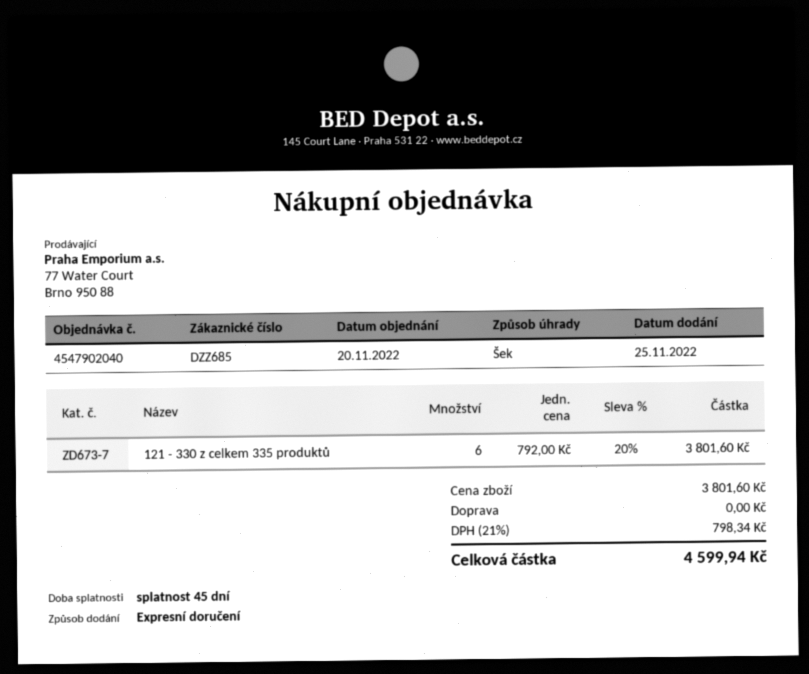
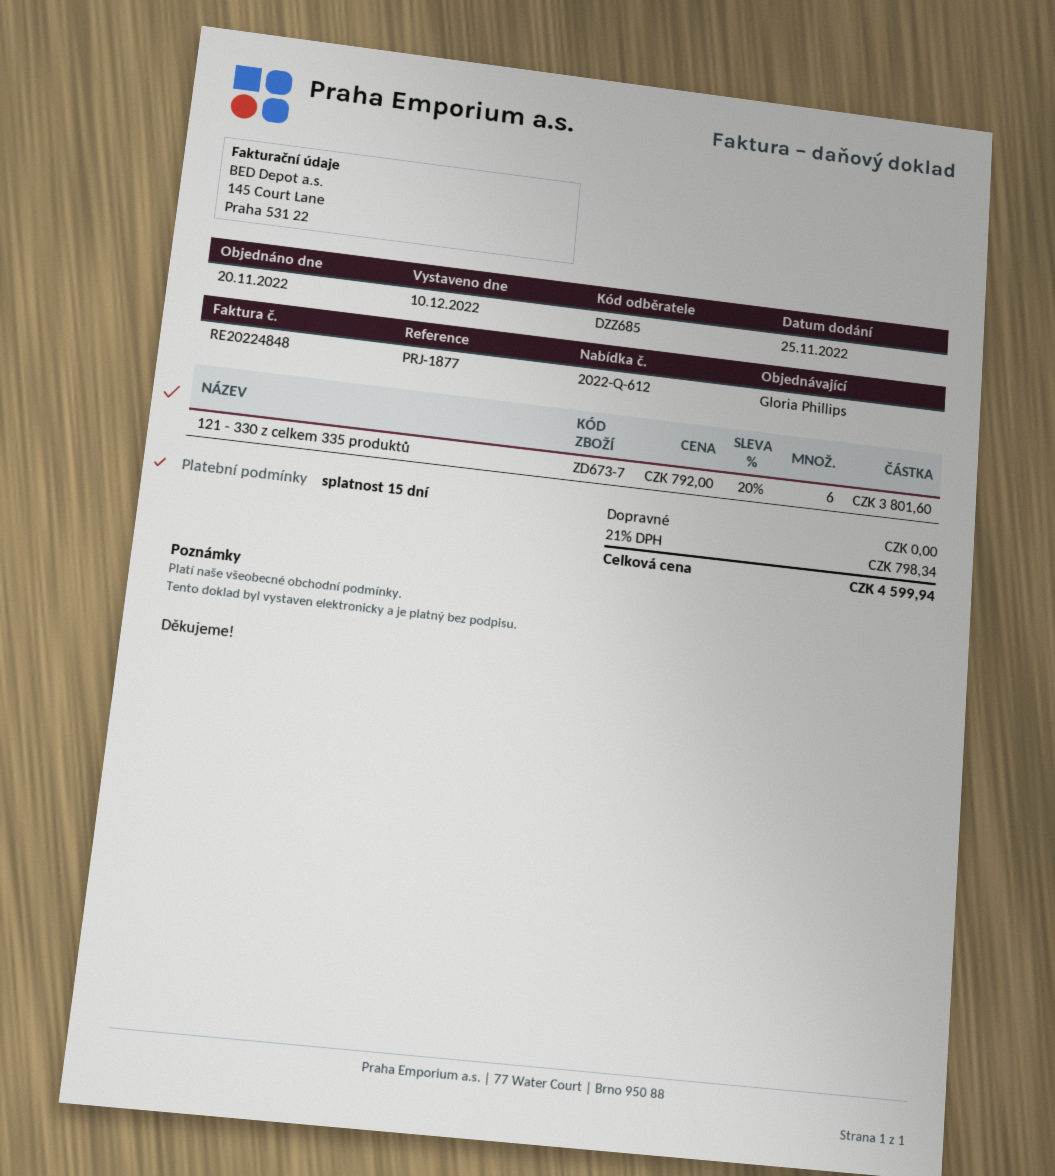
payment terms: 45 days -> 15 days

